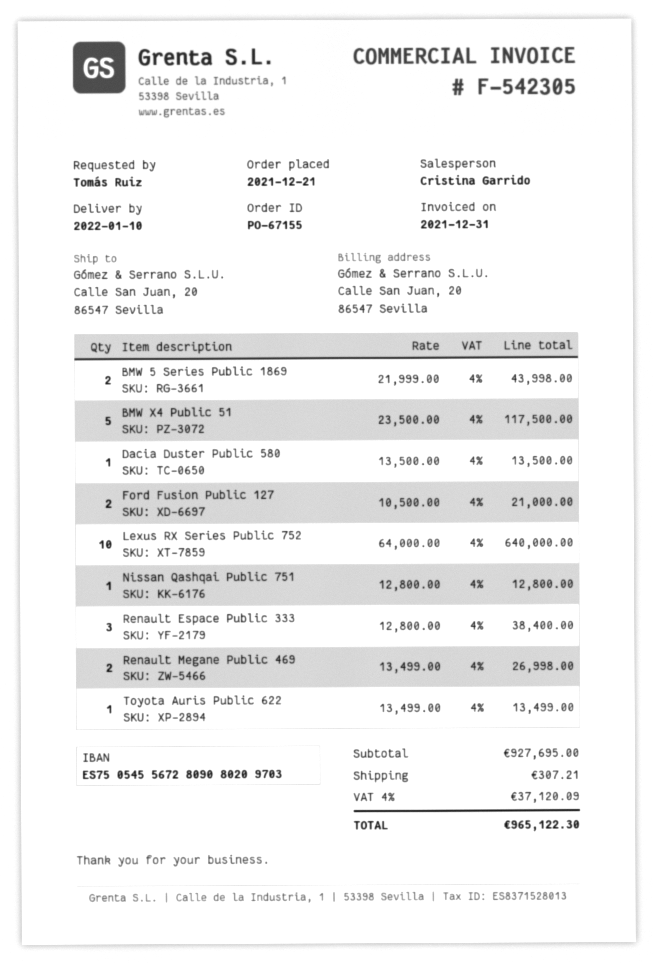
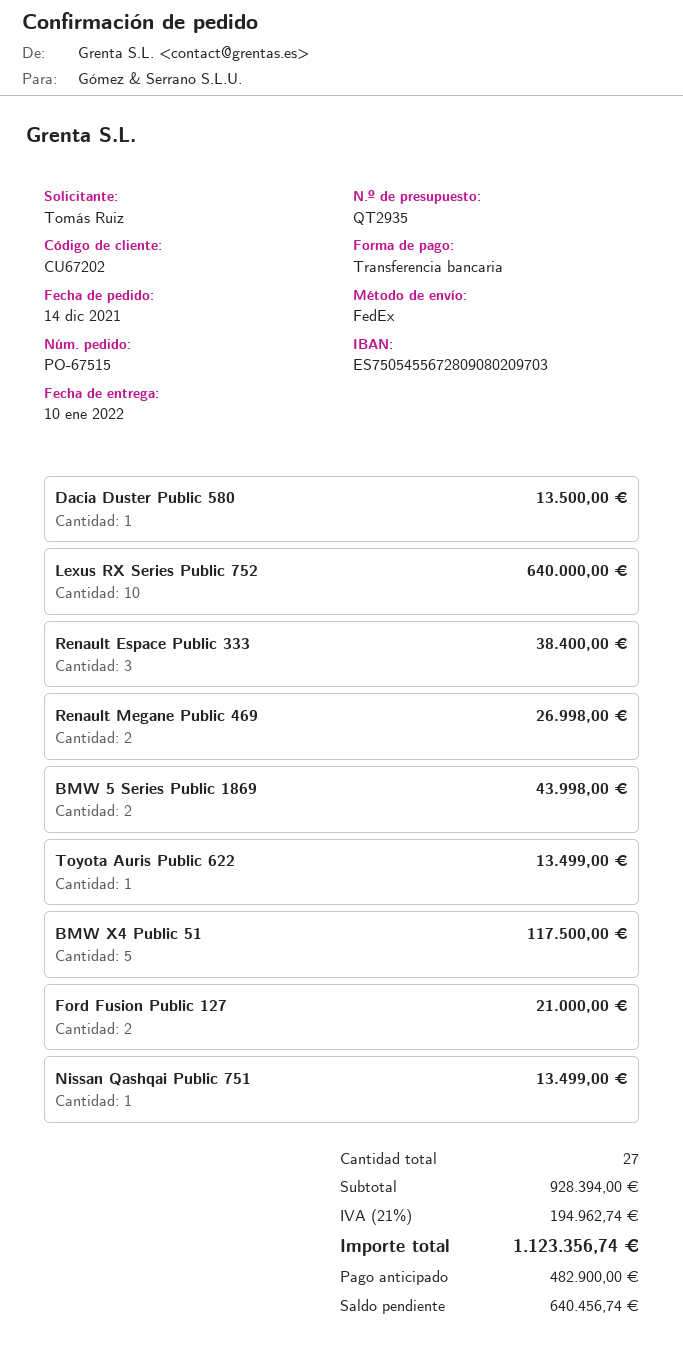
order number: PO-67155 -> PO-67515
order date: 2021-12-21 -> 2021-12-14
Nissan Qashqai Public 751: 1 for 12800.00 -> 1 for 13499.00
subtotal: 927695.00 -> 928394.00
shipping: 307.21 -> none
tax: 4% = 37120.09 -> 21% = 194962.74
total: 965122.30 -> 1123356.74

